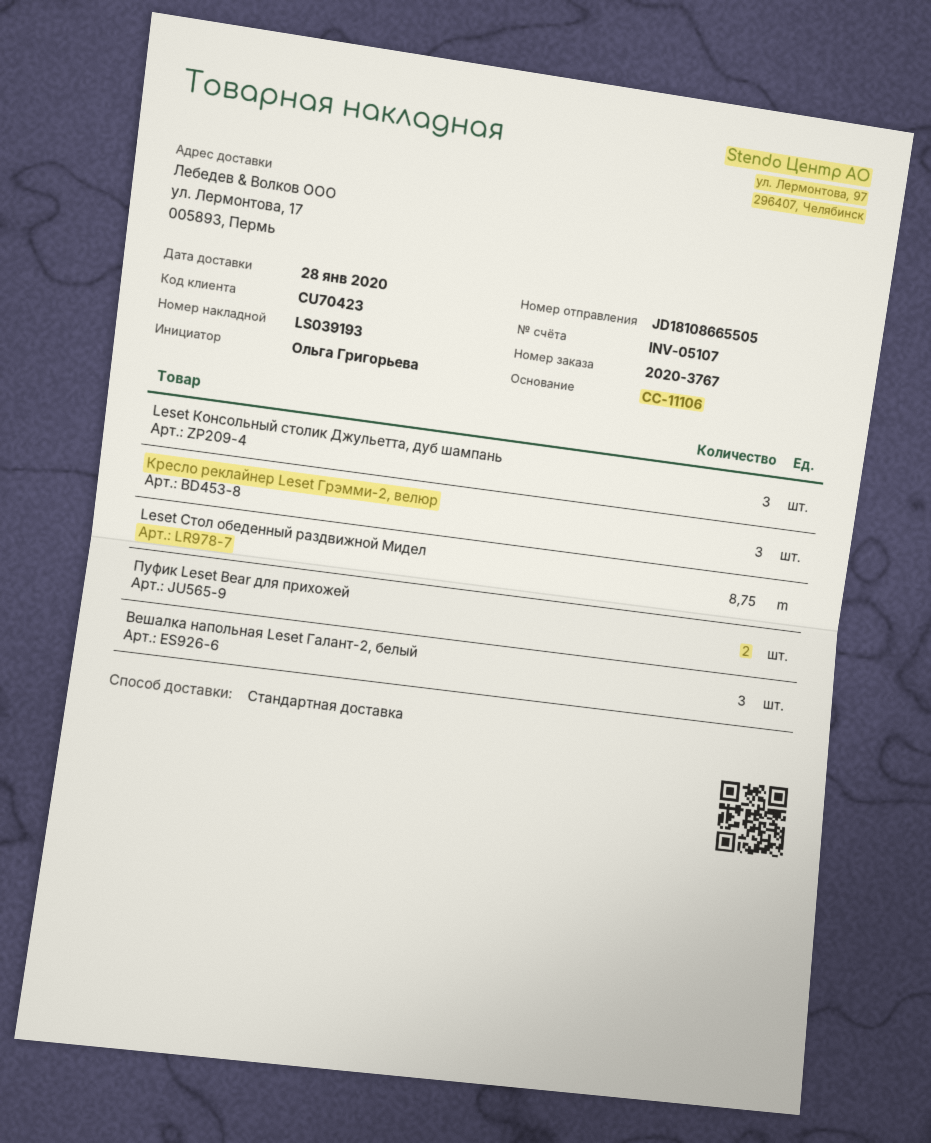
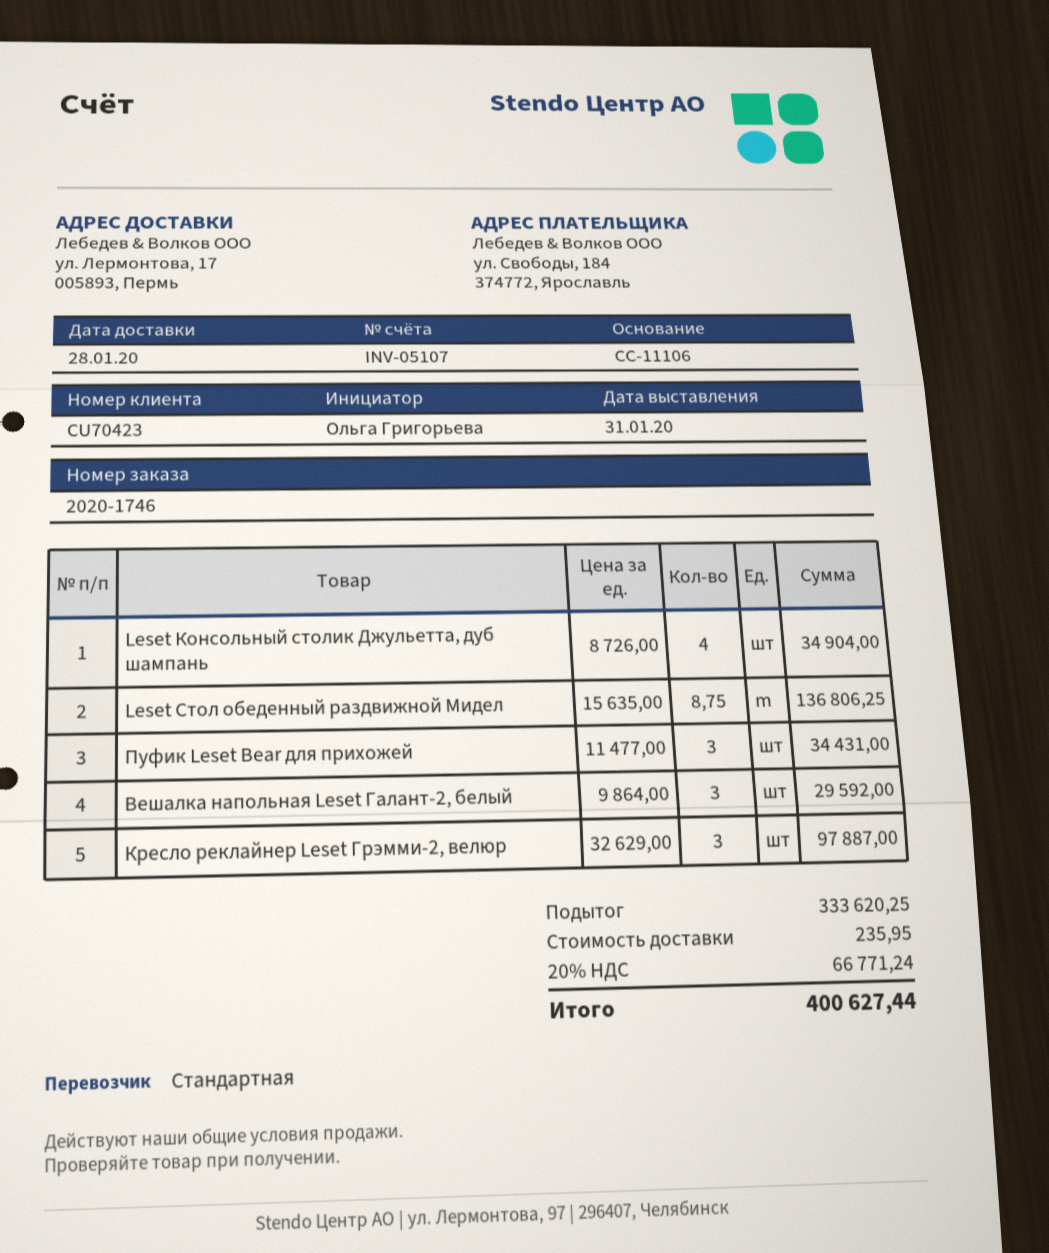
order number: 2020-3767 -> 2020-1746
Leset Консольный столик Джульетта, дуб шампань: 3 -> 4
Пуфик Leset Bear для прихожей: 2 -> 3

